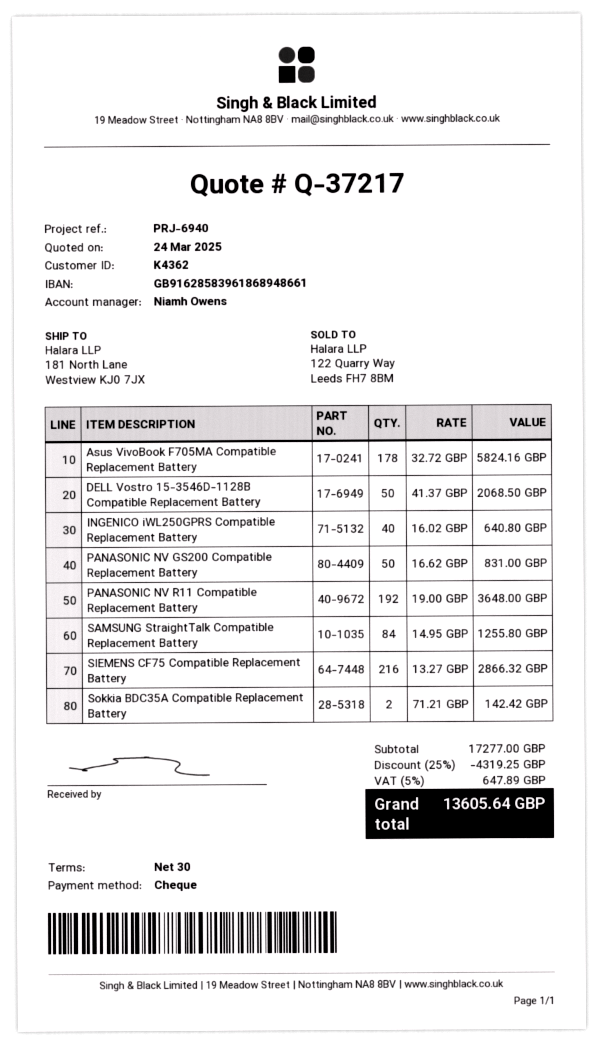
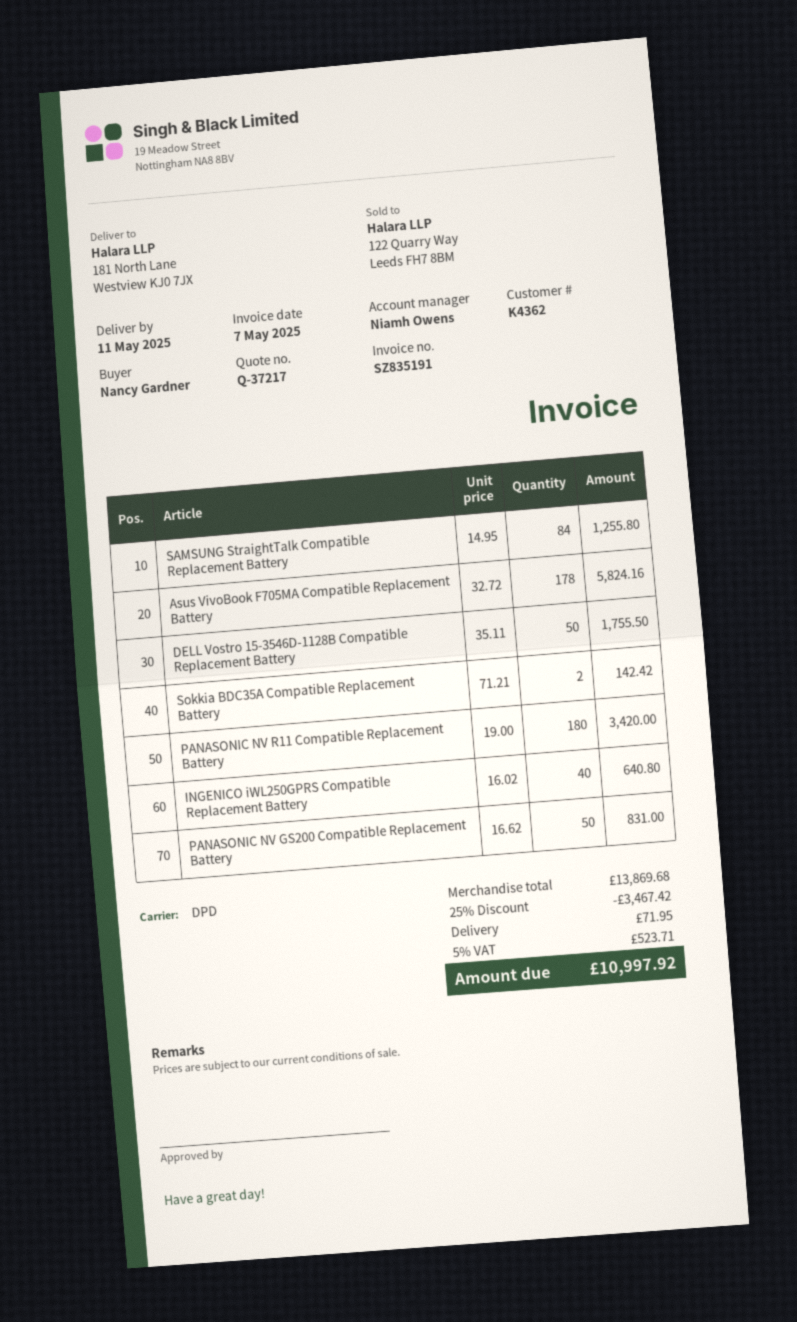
DELL Vostro 15-3546D-1128B Compatible Replacement Battery: 50 x 41.37 = 2068.50 -> 50 x 35.11 = 1755.50
PANASONIC NV R11 Compatible Replacement Battery: 192 x 19.00 = 3648.00 -> 180 x 19.00 = 3420.00
SIEMENS CF75 Compatible Replacement Battery: 216 x 13.27 = 2866.32 -> none
subtotal: 17277.00 -> 13869.68
discount: 25% = 4319.25 -> 25% = 3467.42
shipping: none -> 71.95
tax: 5% = 647.89 -> 5% = 523.71
total: 13605.64 -> 10997.92

